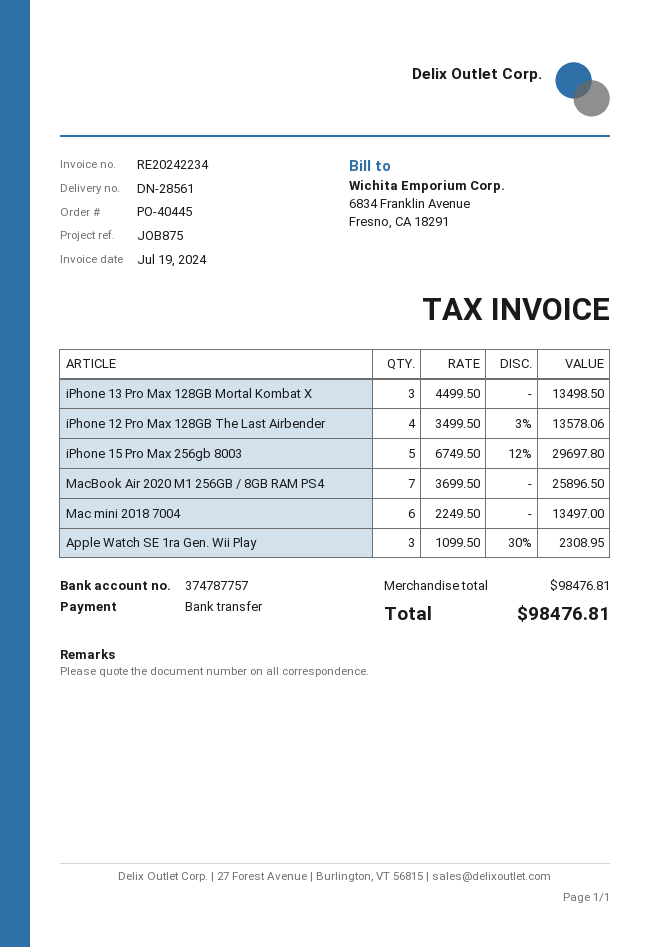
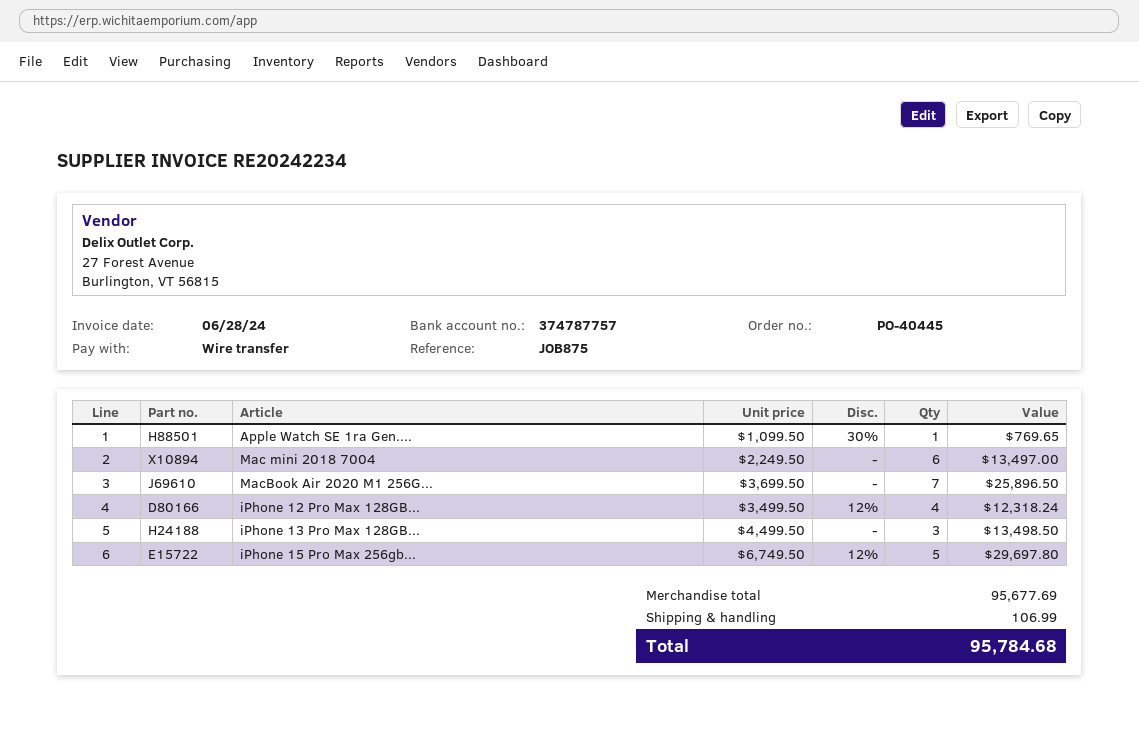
invoice date: 2024-07-19 -> 2024-06-28
iPhone 12 Pro Max 128GB The Last Airbender: 4 x 3499.50 - 3% = 13578.06 -> 4 x 3499.50 - 12% = 12318.24
Apple Watch SE 1ra Gen. Wii Play: 3 x 1099.50 - 30% = 2308.95 -> 1 x 1099.50 - 30% = 769.65
subtotal: 98476.81 -> 95677.69
shipping: none -> 106.99
total: 98476.81 -> 95784.68

